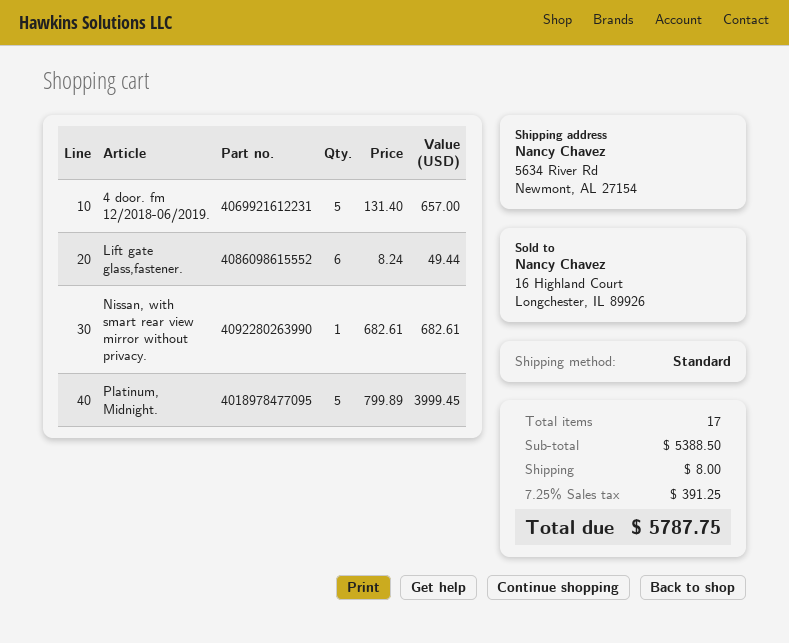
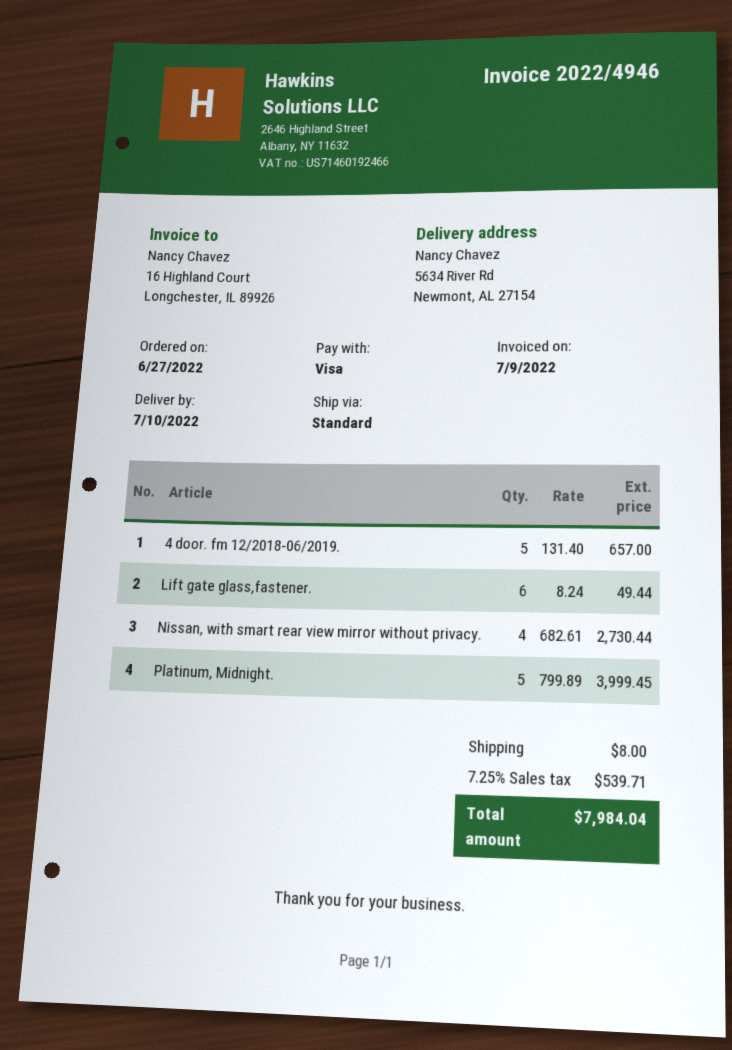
Nissan, with smart rear view mirror without privacy.: 1 x 682.61 = 682.61 -> 4 x 682.61 = 2730.44
tax: 7.25% = 391.25 -> 7.25% = 539.71
total: 5787.75 -> 7984.04

